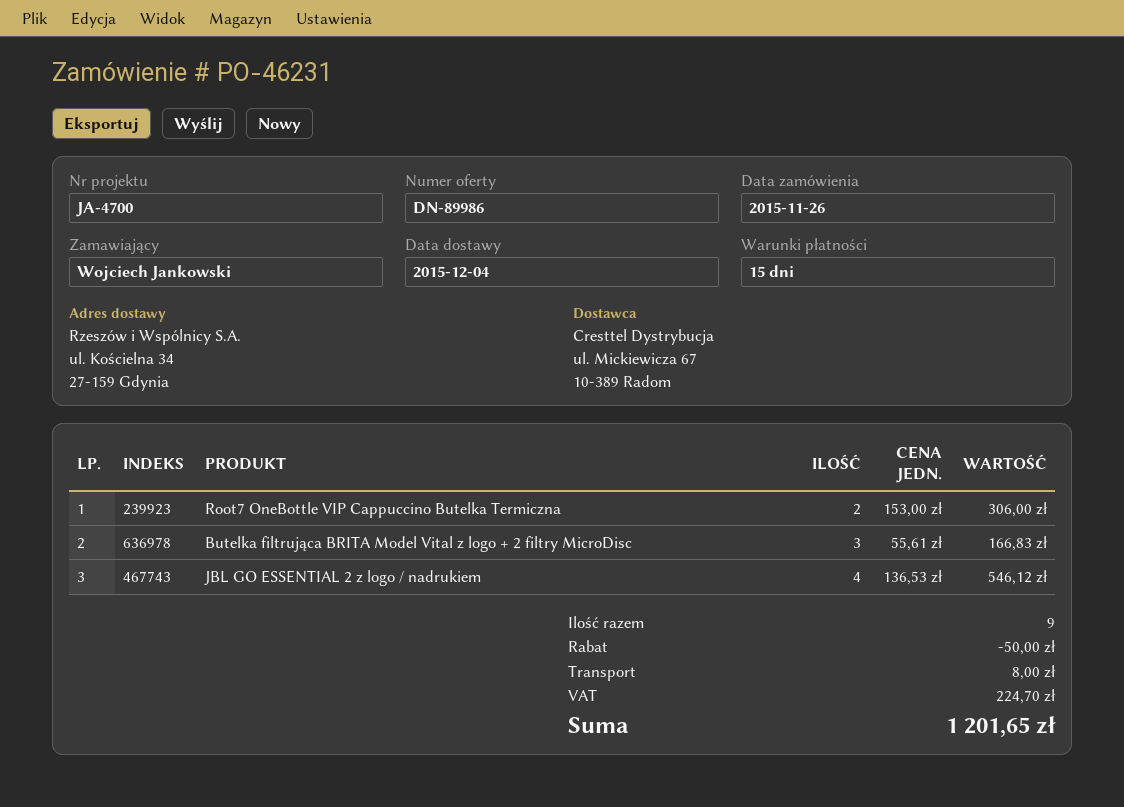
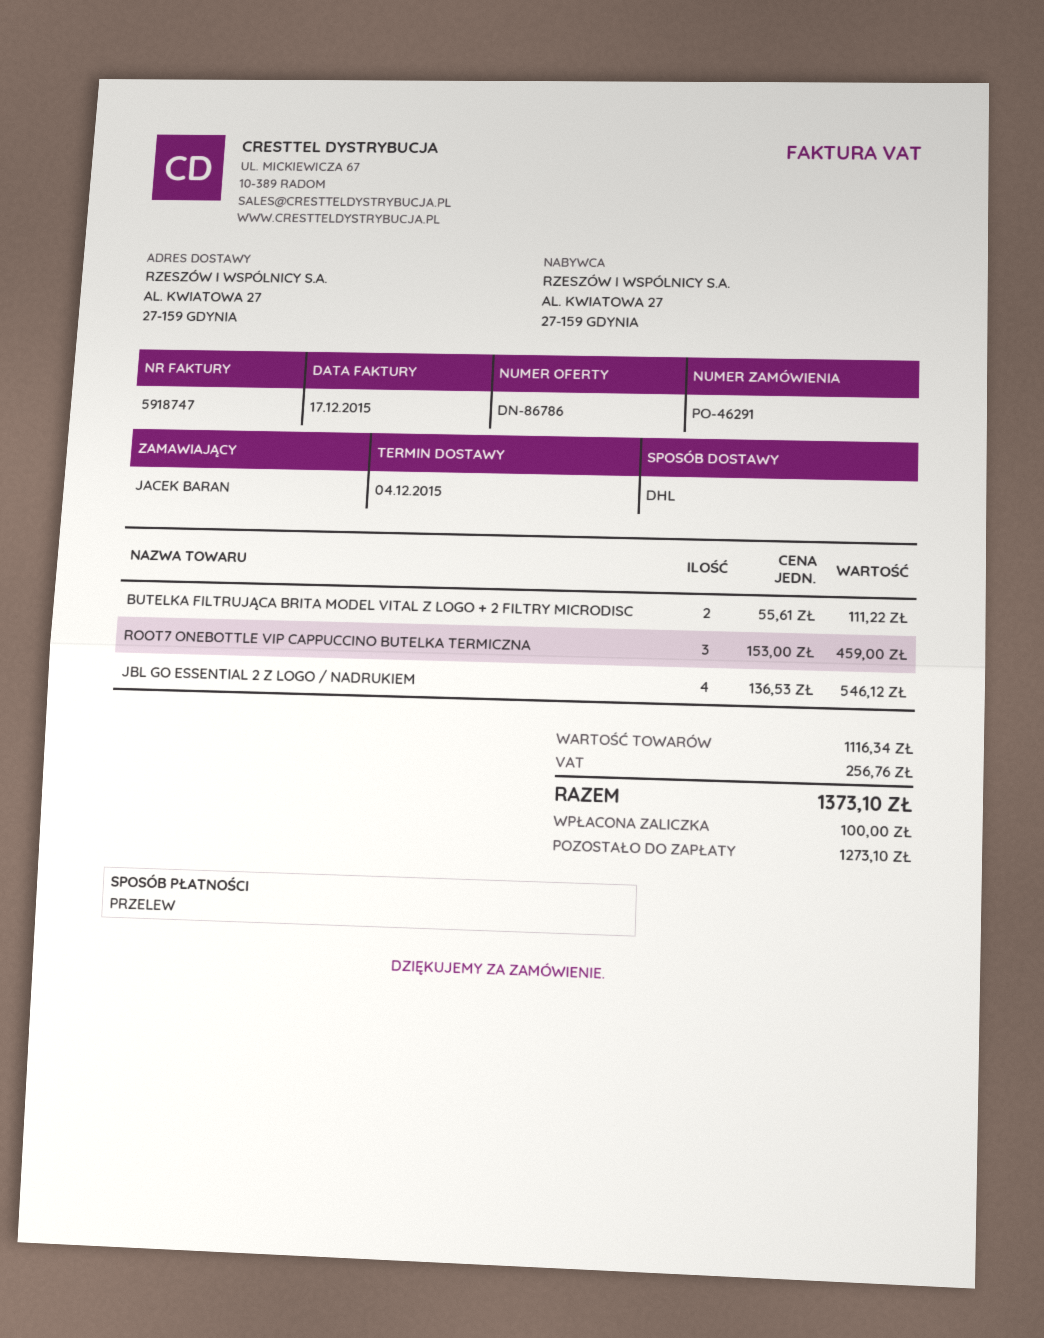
quote number: DN-89986 -> DN-86786
order number: PO-46231 -> PO-46291
ordered by: Wojciech Jankowski -> JACEK BARAN
ship to: ul. Kościelna 34, 27-159 Gdynia -> AL. KWIATOWA 27, 27-159 GDYNIA
Root7 OneBottle VIP Cappuccino Butelka Termiczna: 2 x 153.00 = 306.00 -> 3 x 153.00 = 459.00
Butelka filtrująca BRITA Model Vital z logo + 2 filtry MicroDisc: 3 x 55.61 = 166.83 -> 2 x 55.61 = 111.22
discount: 50.00 -> none
shipping: 8.00 -> none
tax: 224.70 -> 256.76
total: 1201.65 -> 1373.10

